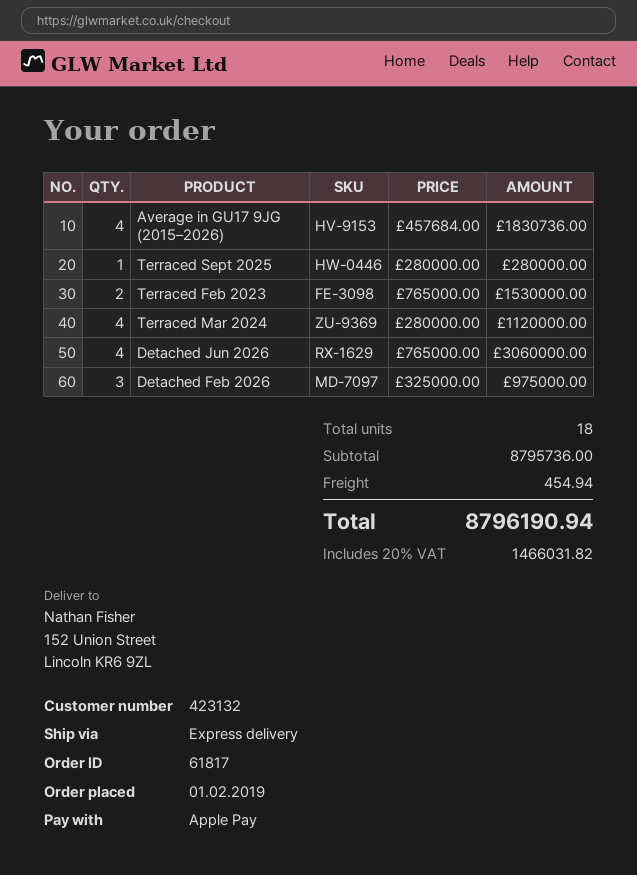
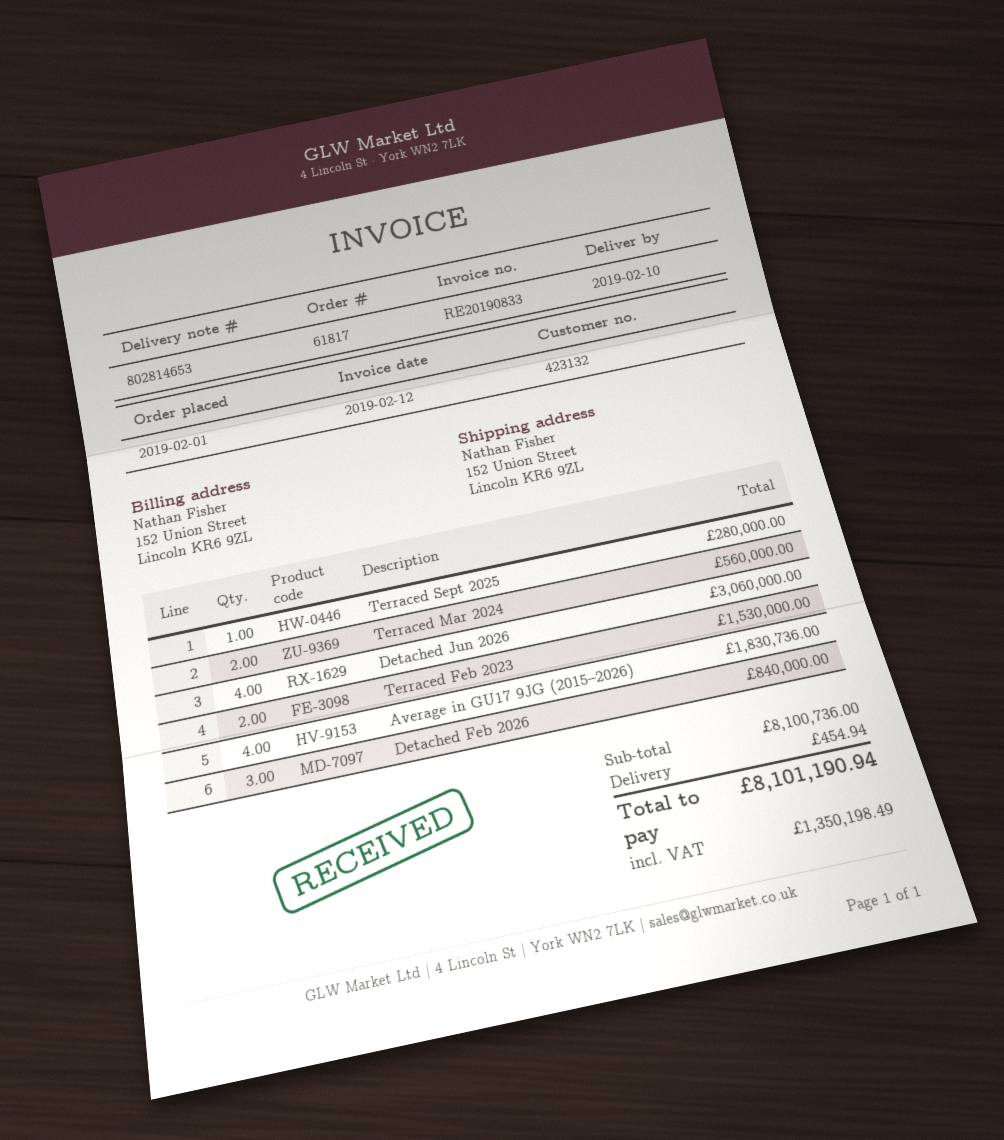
Terraced Mar 2024: 4 for 1120000.00 -> 2 for 560000.00
Detached Feb 2026: 3 for 975000.00 -> 3 for 840000.00
subtotal: 8795736.00 -> 8100736.00
tax: 1466031.82 -> 1350198.49
total: 8796190.94 -> 8101190.94

